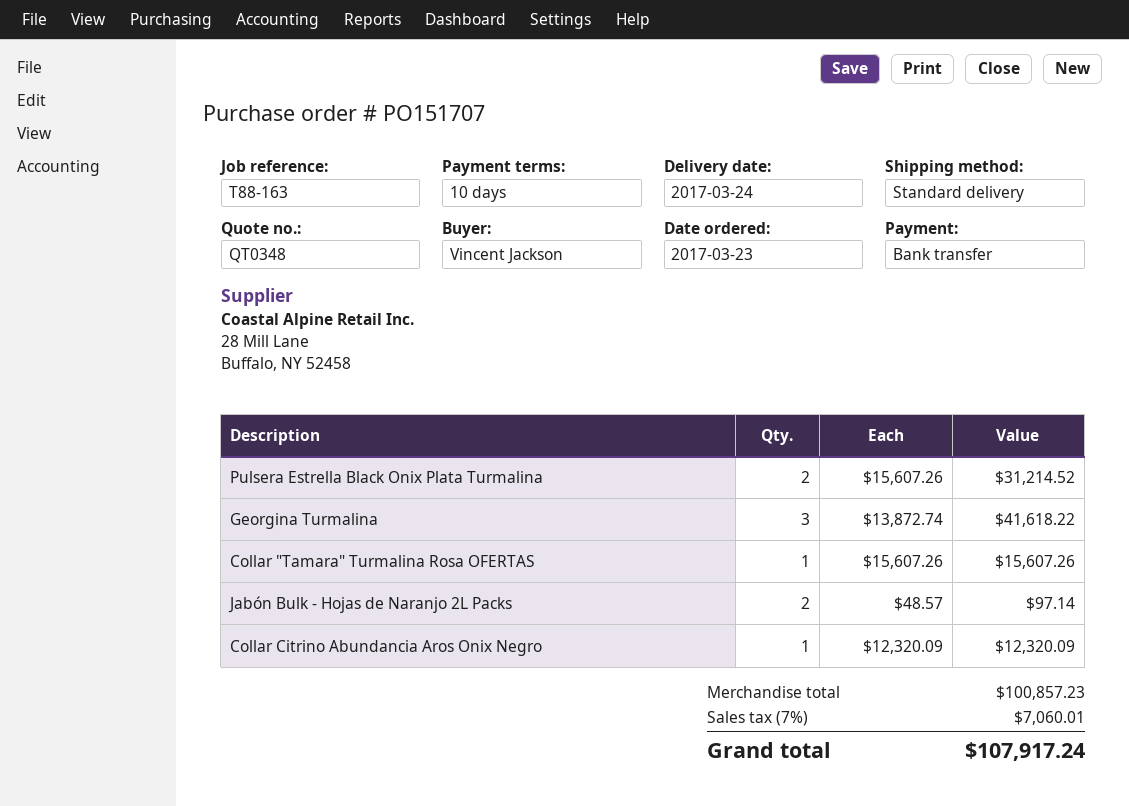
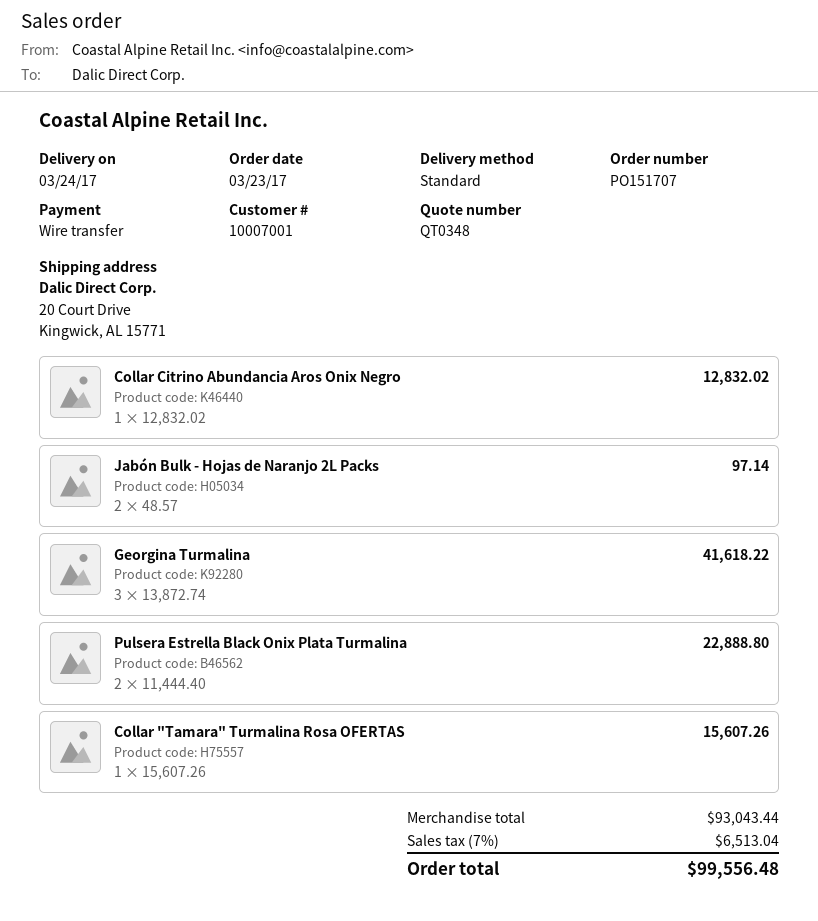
Pulsera Estrella Black Onix Plata Turmalina: 2 x 15607.26 = 31214.52 -> 2 x 11444.40 = 22888.80
Collar Citrino Abundancia Aros Onix Negro: 1 x 12320.09 = 12320.09 -> 1 x 12832.02 = 12832.02
subtotal: 100857.23 -> 93043.44
tax: 7% = 7060.01 -> 7% = 6513.04
total: 107917.24 -> 99556.48

